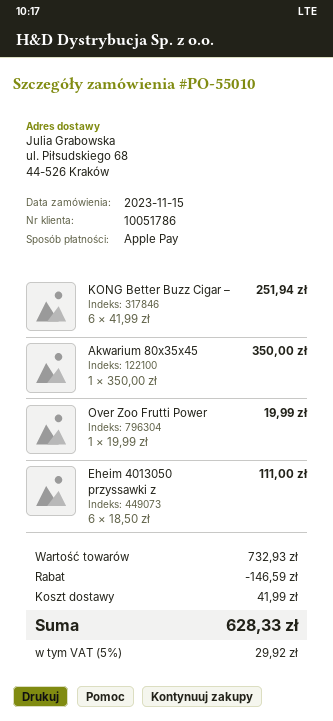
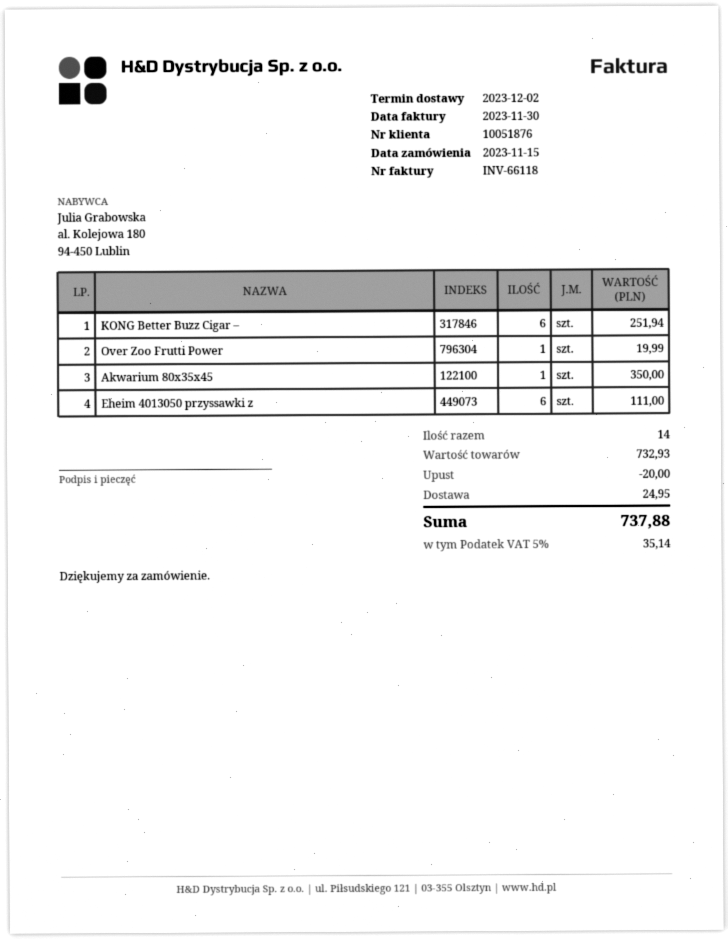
customer number: 10051786 -> 10051876
discount: 146.59 -> 20.00
shipping: 41.99 -> 24.95
tax: 5% = 29.92 -> 5% = 35.14
total: 628.33 -> 737.88

